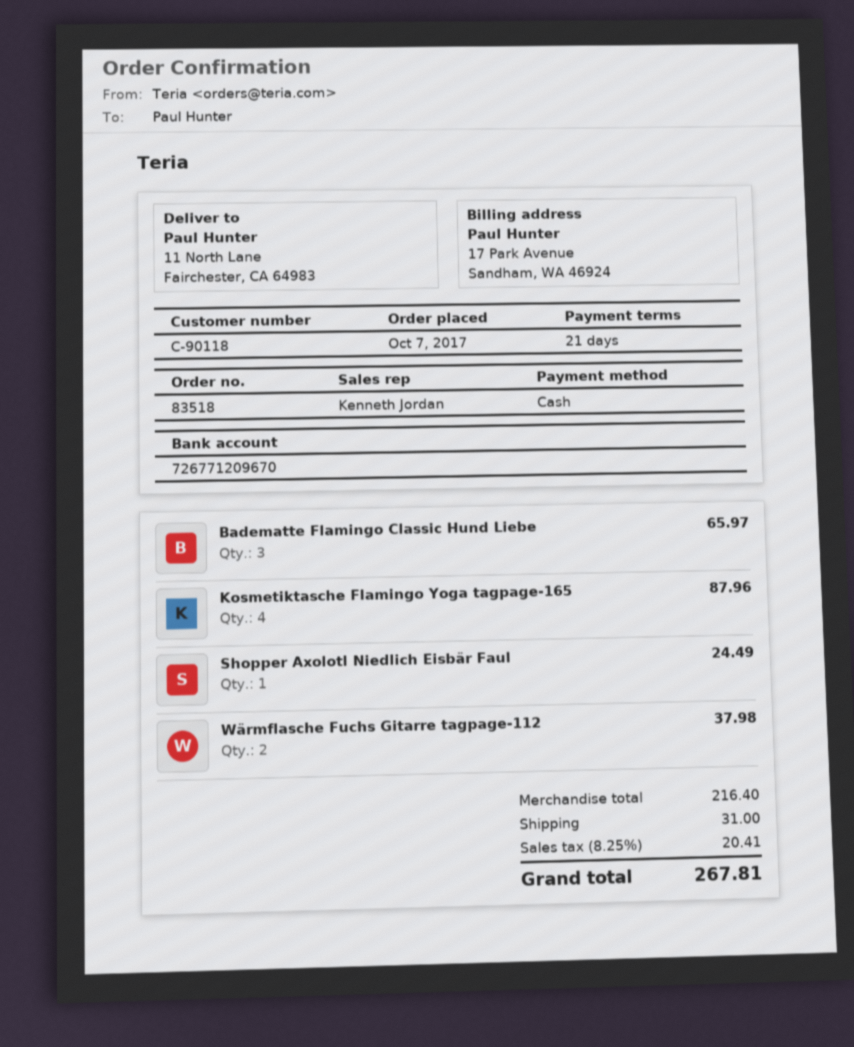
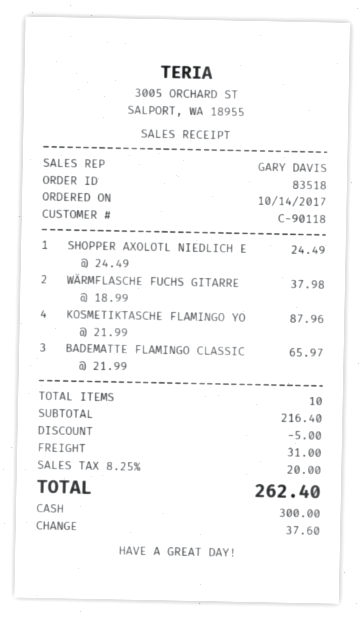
order date: 2017-10-07 -> 2017-10-14
sales rep: Kenneth Jordan -> GARY DAVIS
discount: none -> 5.00
tax: 8.25% = 20.41 -> 8.25% = 20.00
total: 267.81 -> 262.40

